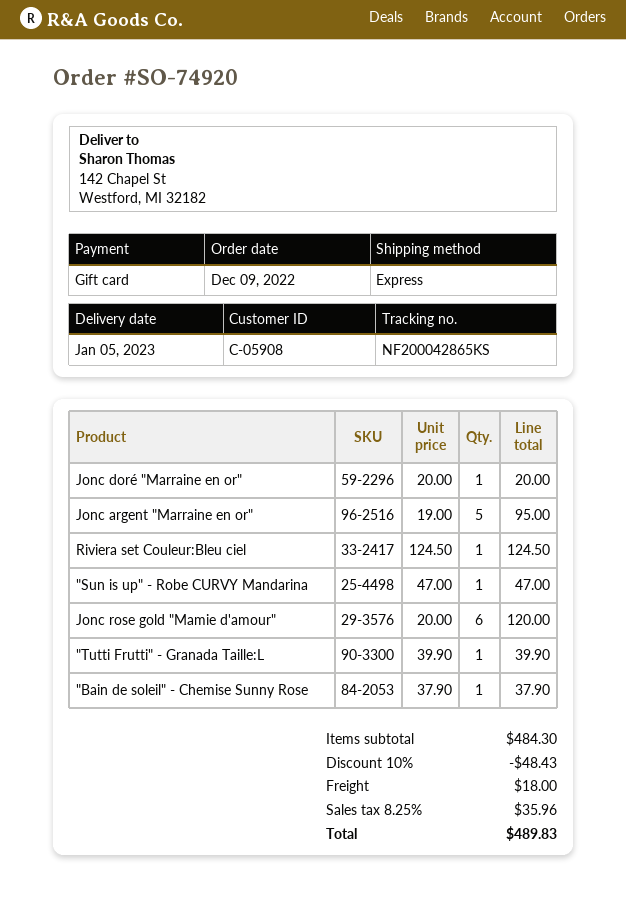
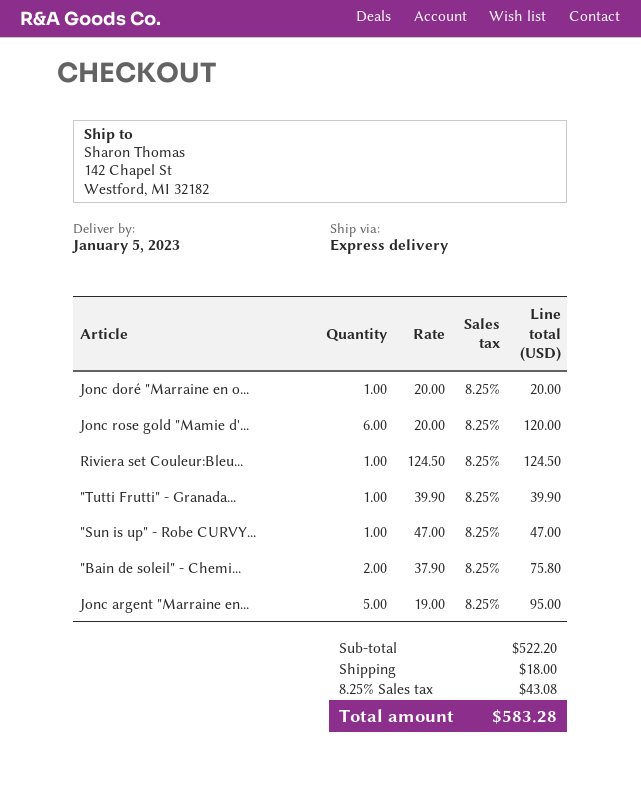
"Bain de soleil" - Chemise Sunny Rose: 1 x 37.90 = 37.90 -> 2 x 37.90 = 75.80
subtotal: 484.30 -> 522.20
discount: 10% = 48.43 -> none
tax: 8.25% = 35.96 -> 8.25% = 43.08
total: 489.83 -> 583.28

